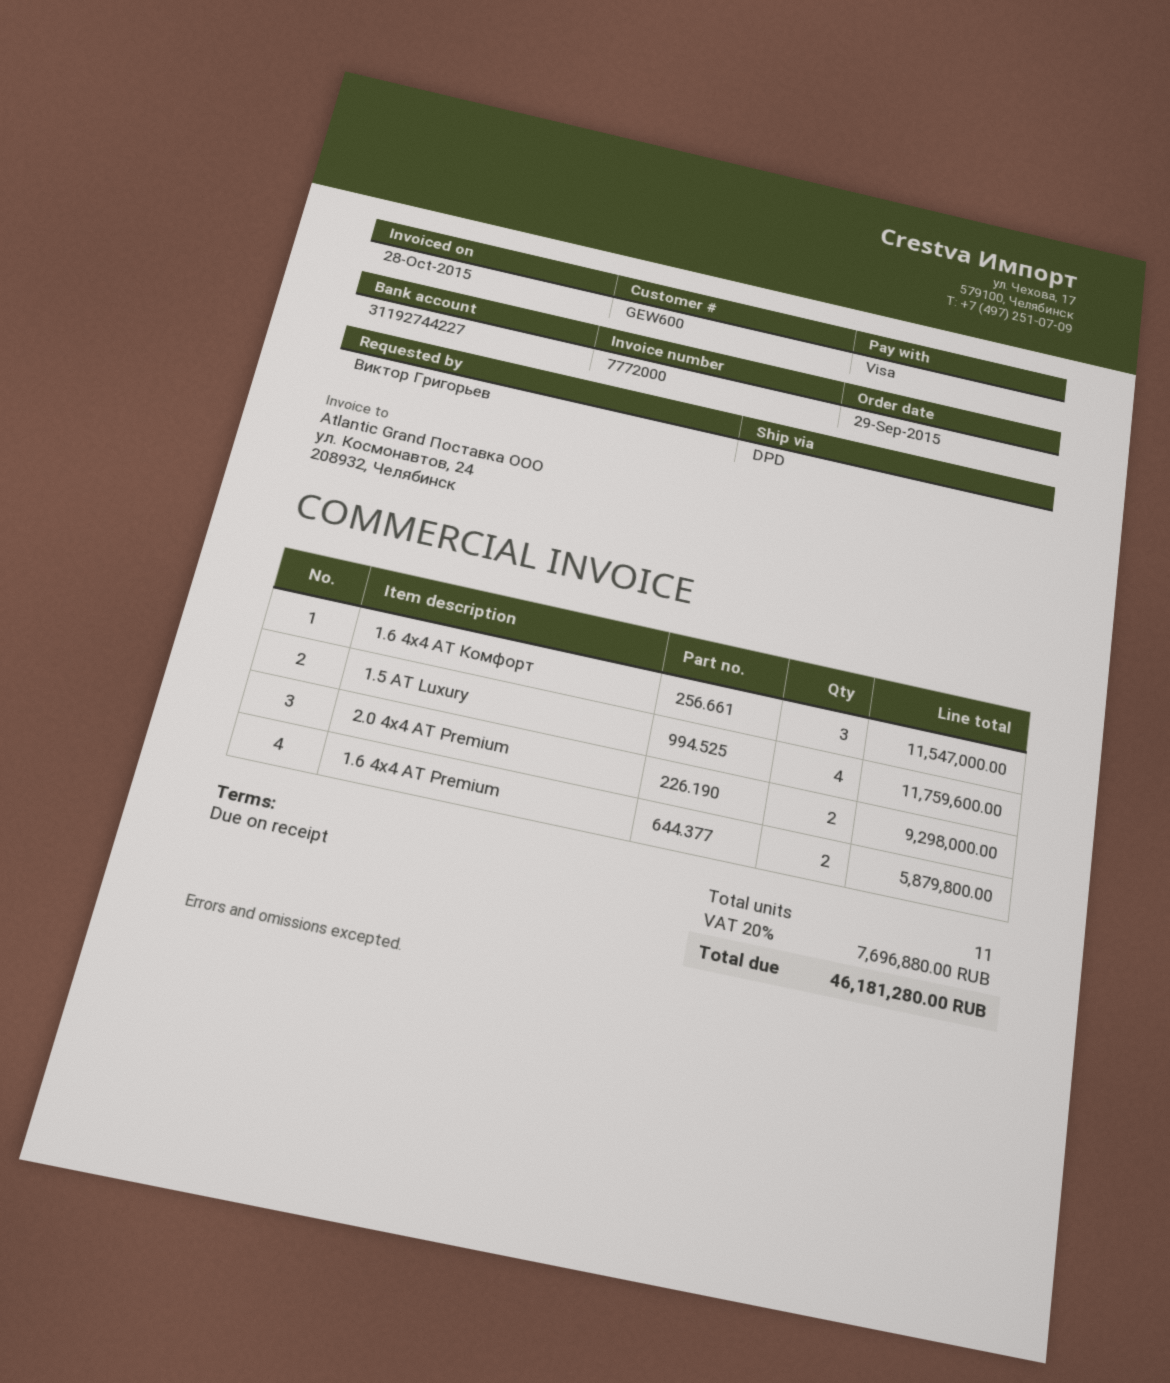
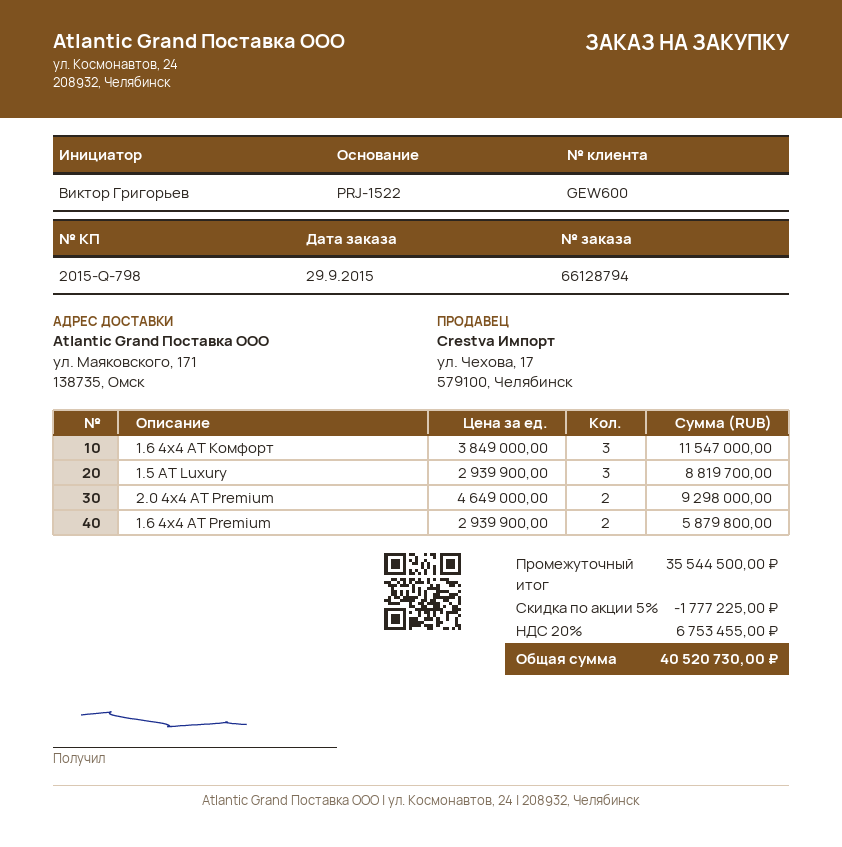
1.5 AT Luxury: 4 for 11759600.00 -> 3 for 8819700.00
discount: none -> 5% = 1777225.00
tax: 20% = 7696880.00 -> 20% = 6753455.00
total: 46181280.00 -> 40520730.00

